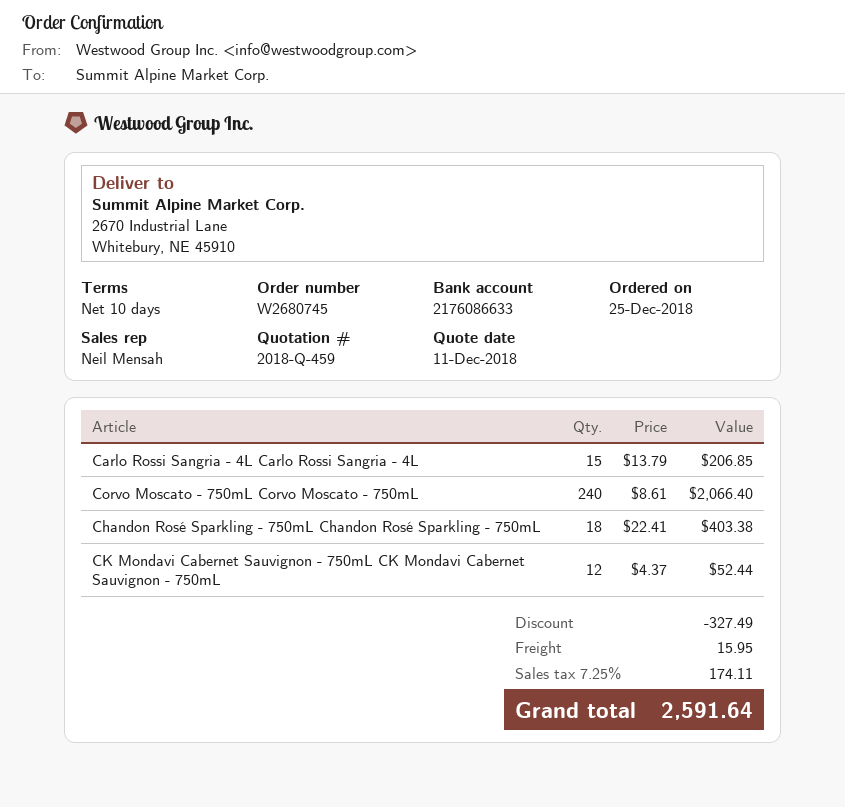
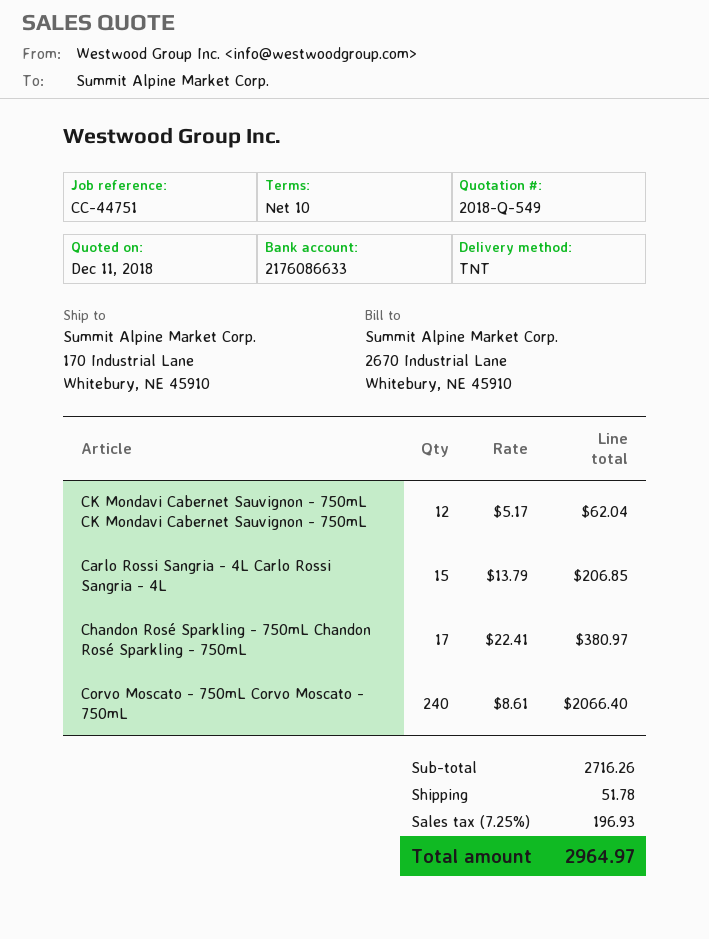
quote number: 2018-Q-459 -> 2018-Q-549
ship to: 2670 Industrial Lane, Whitebury, NE 45910 -> 170 Industrial Lane, Whitebury, NE 45910
Chandon Rosé Sparkling - 750mL Chandon Rosé Sparkling - 750mL: 18 x 22.41 = 403.38 -> 17 x 22.41 = 380.97
CK Mondavi Cabernet Sauvignon - 750mL CK Mondavi Cabernet Sauvignon - 750mL: 12 x 4.37 = 52.44 -> 12 x 5.17 = 62.04
discount: 327.49 -> none
shipping: 15.95 -> 51.78
tax: 7.25% = 174.11 -> 7.25% = 196.93
total: 2591.64 -> 2964.97

